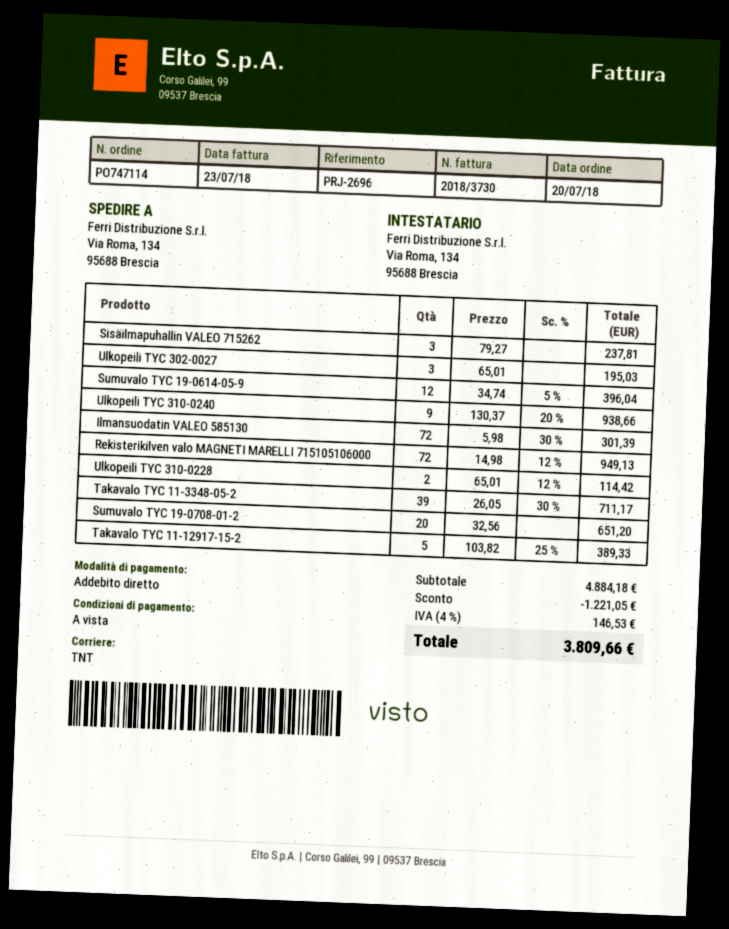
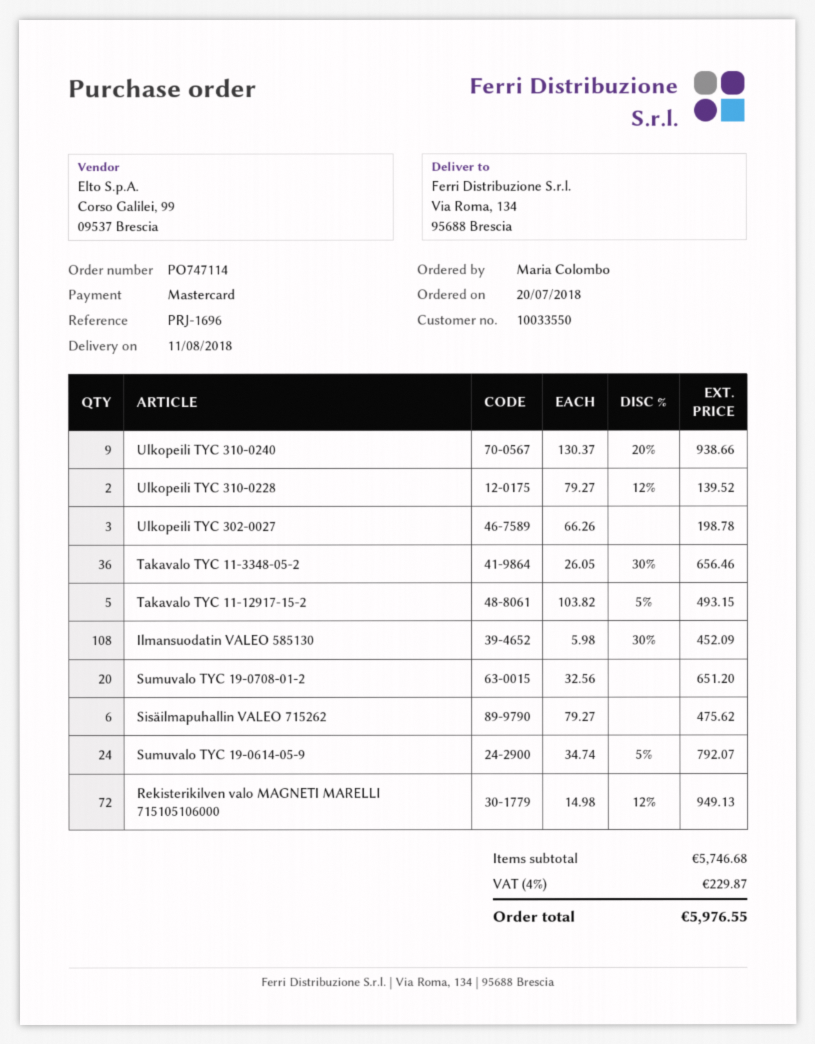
reference: PRJ-2696 -> PRJ-1696
payment method: direct debit -> Mastercard
Sisäilmapuhallin VALEO 715262: 3 x 79.27 = 237.81 -> 6 x 79.27 = 475.62
Ulkopeili TYC 302-0027: 3 x 65.01 = 195.03 -> 3 x 66.26 = 198.78
Sumuvalo TYC 19-0614-05-9: 12 x 34.74 - 5% = 396.04 -> 24 x 34.74 - 5% = 792.07
Ilmansuodatin VALEO 585130: 72 x 5.98 - 30% = 301.39 -> 108 x 5.98 - 30% = 452.09
Ulkopeili TYC 310-0228: 2 x 65.01 - 12% = 114.42 -> 2 x 79.27 - 12% = 139.52
Takavalo TYC 11-3348-05-2: 39 x 26.05 - 30% = 711.17 -> 36 x 26.05 - 30% = 656.46
Takavalo TYC 11-12917-15-2: 5 x 103.82 - 25% = 389.33 -> 5 x 103.82 - 5% = 493.15
subtotal: 4884.18 -> 5746.68
discount: 1221.05 -> none
tax: 4% = 146.53 -> 4% = 229.87
total: 3809.66 -> 5976.55

